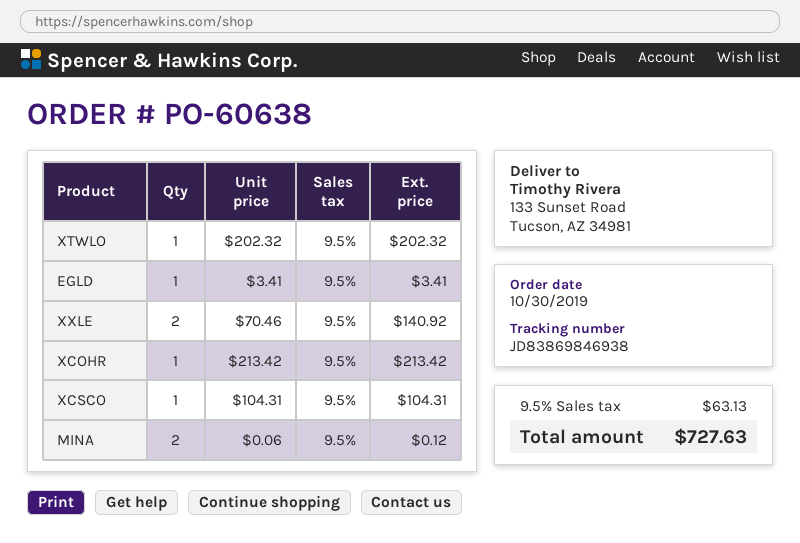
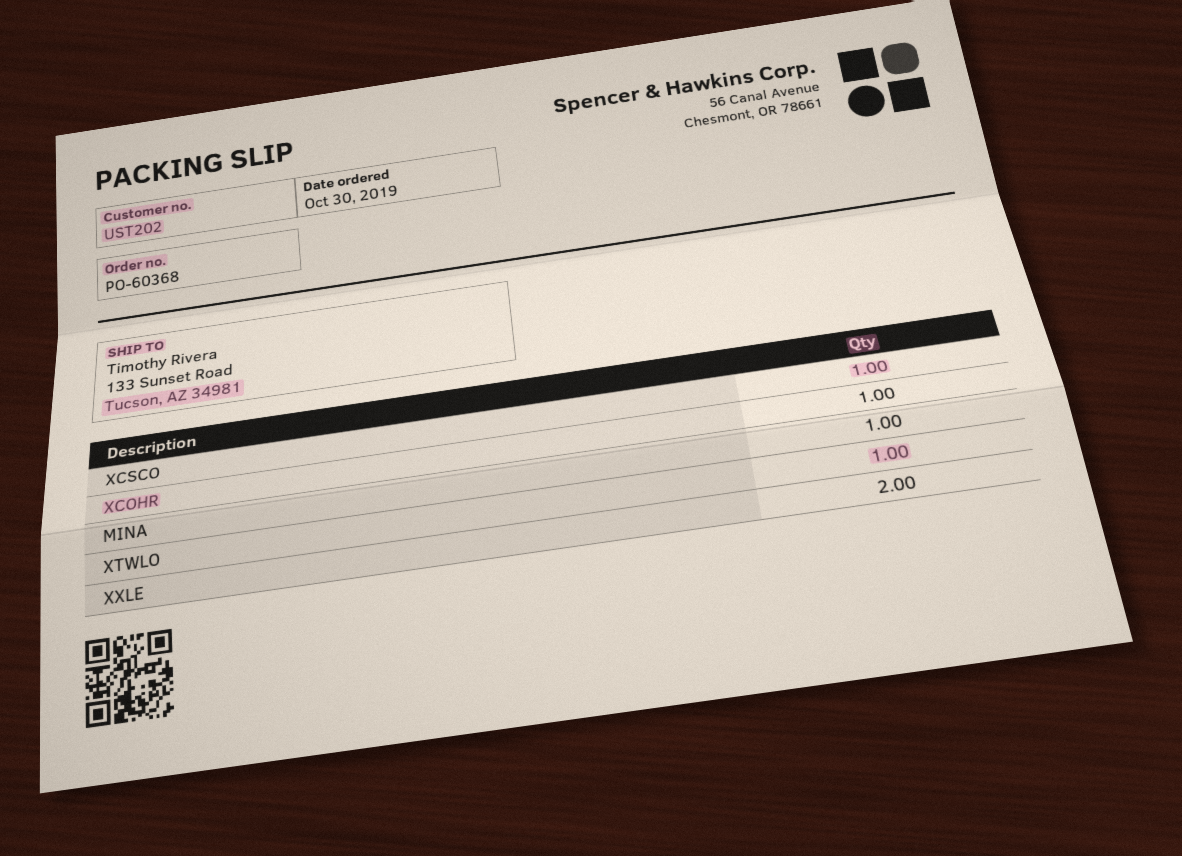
order number: PO-60638 -> PO-60368
EGLD: 1 -> none
MINA: 2 -> 1

